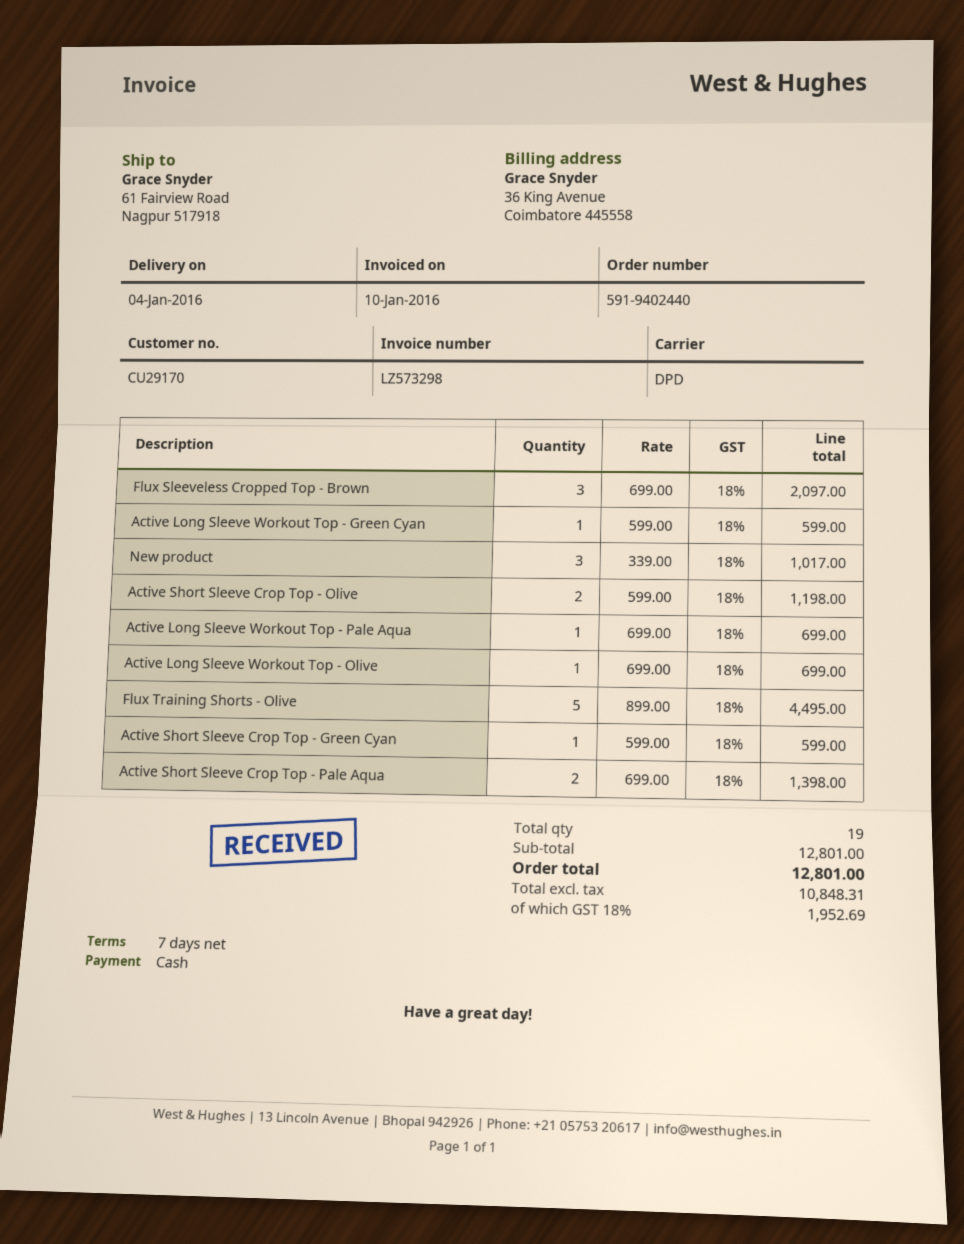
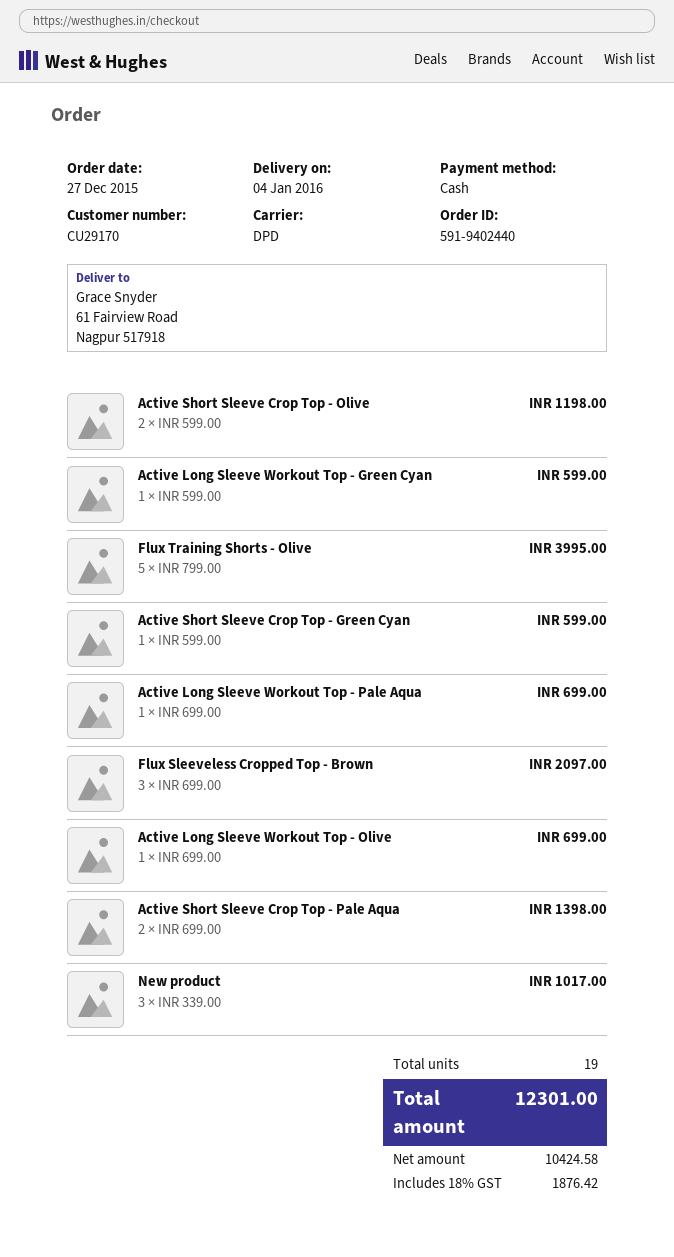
Flux Training Shorts - Olive: 5 x 899.00 = 4495.00 -> 5 x 799.00 = 3995.00
net: 10848.31 -> 10424.58
tax: 18% = 1952.69 -> 18% = 1876.42
total: 12801.00 -> 12301.00

